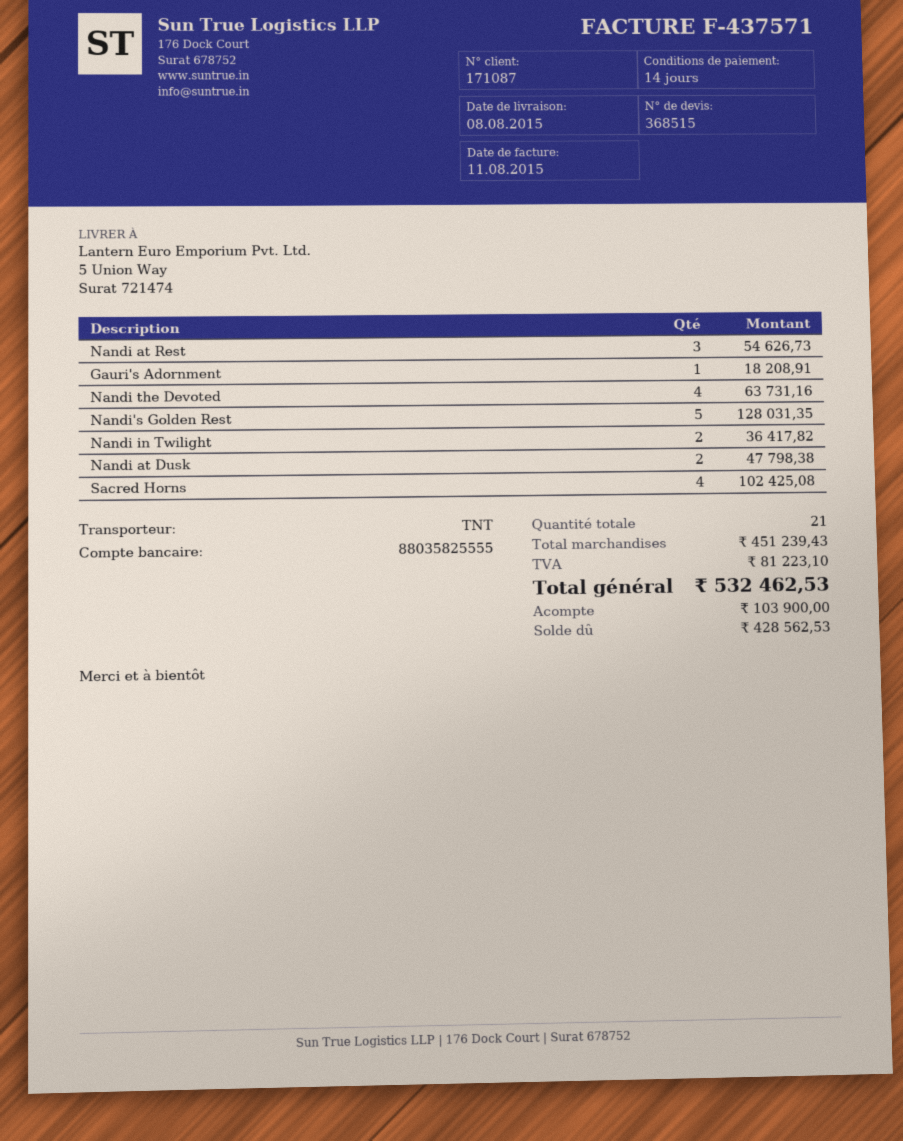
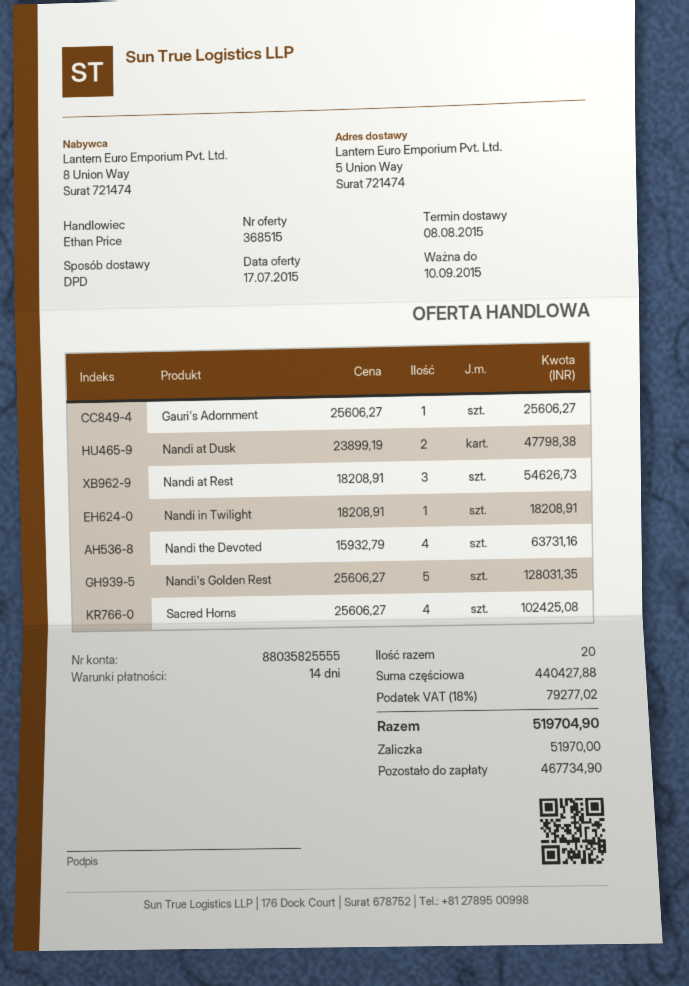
shipping method: TNT -> DPD
Gauri's Adornment: 1 for 18208.91 -> 1 for 25606.27
Nandi in Twilight: 2 for 36417.82 -> 1 for 18208.91
total quantity: 21 -> 20
subtotal: 451239.43 -> 440427.88
tax: 81223.10 -> 79277.02
total: 532462.53 -> 519704.90
deposit: 103900.00 -> 51970.00
balance: 428562.53 -> 467734.90

